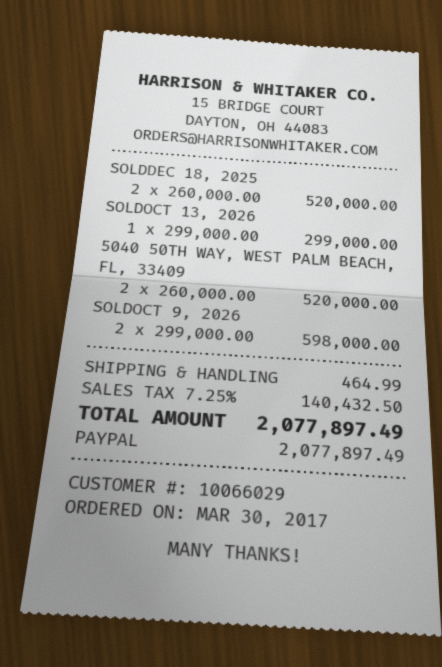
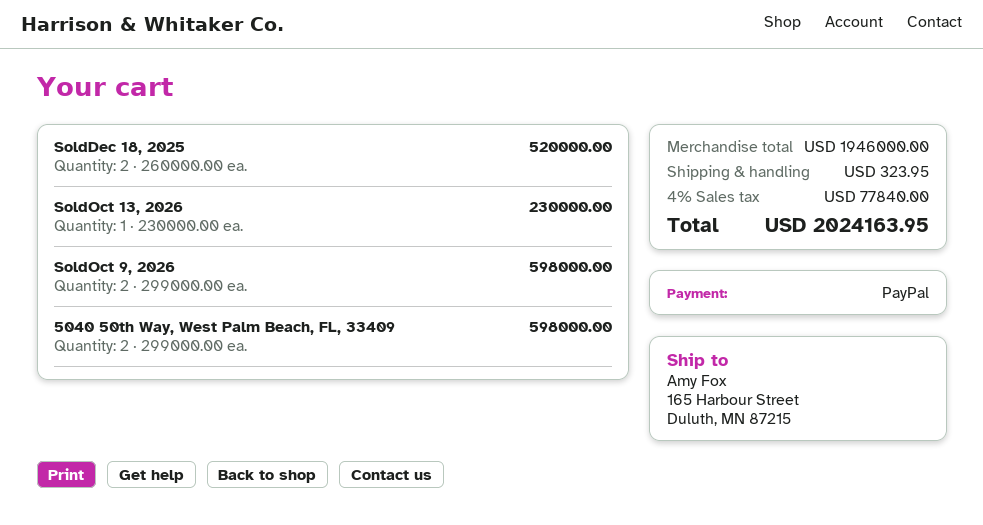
SOLDOCT 13, 2026: 1 x 299000.00 = 299000.00 -> 1 x 230000.00 = 230000.00
5040 50TH WAY, WEST PALM BEACH, FL, 33409: 2 x 260000.00 = 520000.00 -> 2 x 299000.00 = 598000.00
shipping: 464.99 -> 323.95
tax: 7.25% = 140432.50 -> 4% = 77840.00
total: 2077897.49 -> 2024163.95

